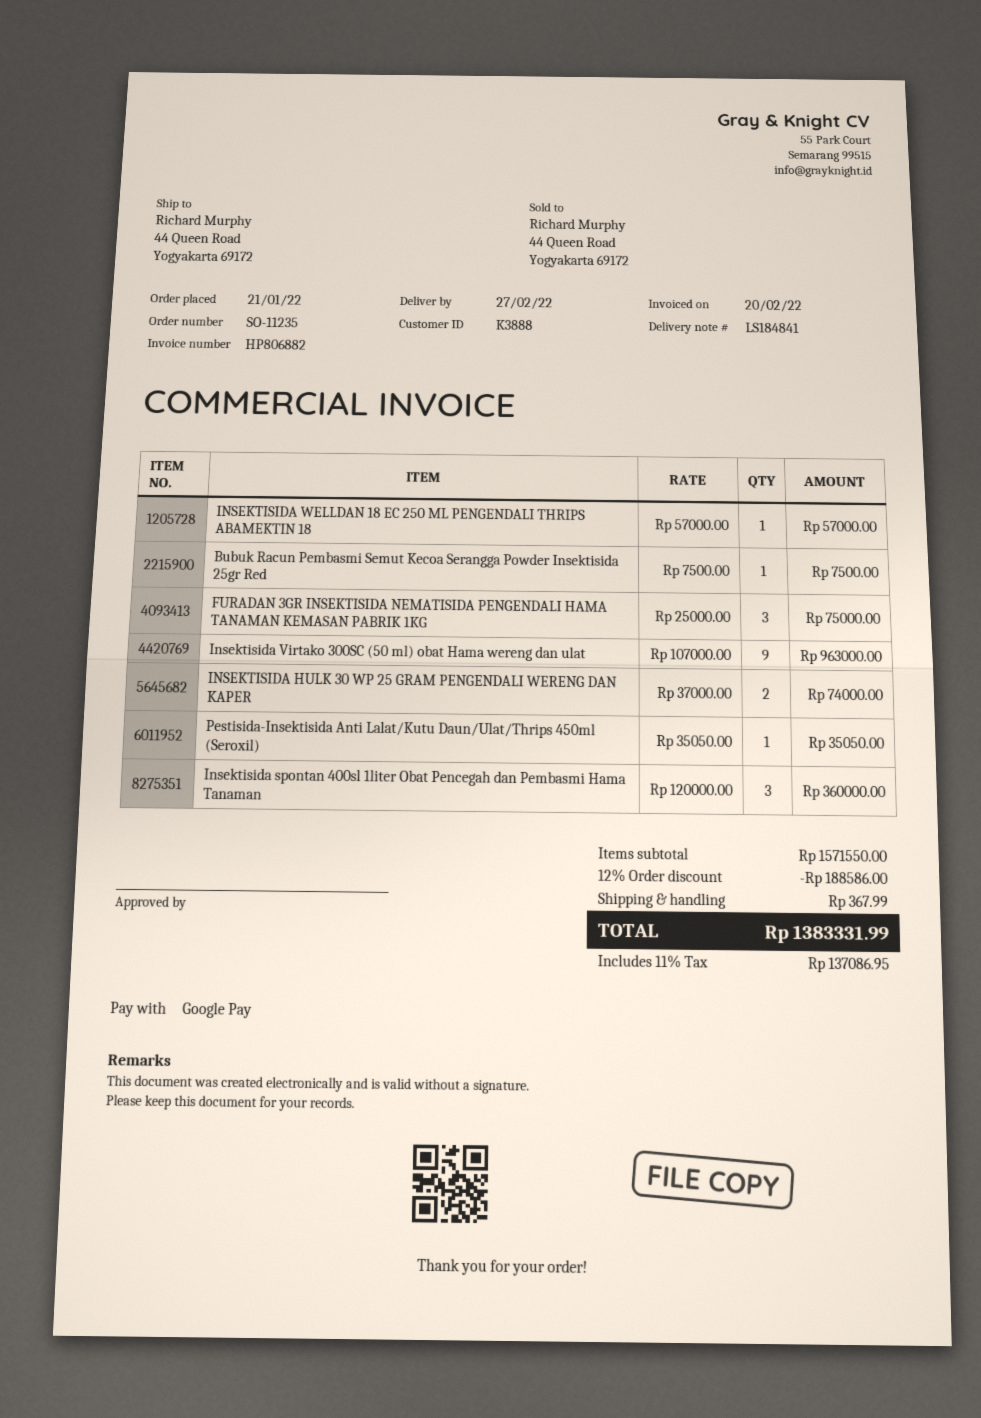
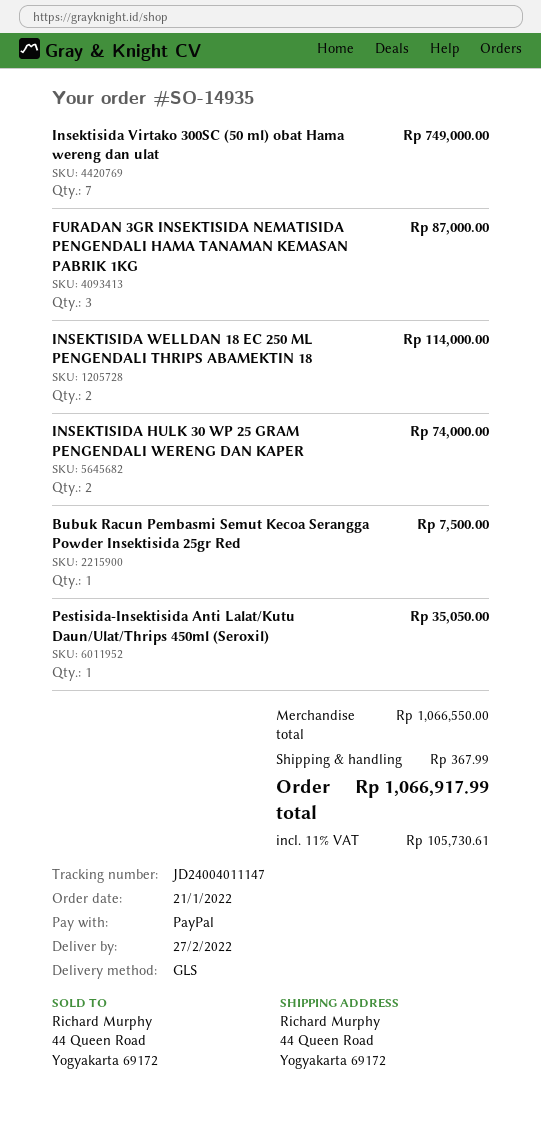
order number: SO-11235 -> SO-14935
payment method: Google Pay -> PayPal
INSEKTISIDA WELLDAN 18 EC 250 ML PENGENDALI THRIPS ABAMEKTIN 18: 1 for 57000.00 -> 2 for 114000.00
FURADAN 3GR INSEKTISIDA NEMATISIDA PENGENDALI HAMA TANAMAN KEMASAN PABRIK 1KG: 3 for 75000.00 -> 3 for 87000.00
Insektisida Virtako 300SC (50 ml) obat Hama wereng dan ulat: 9 for 963000.00 -> 7 for 749000.00
Insektisida spontan 400sl 1liter Obat Pencegah dan Pembasmi Hama Tanaman: 3 for 360000.00 -> none
subtotal: 1571550.00 -> 1066550.00
discount: 12% = 188586.00 -> none
tax: 11% = 137086.95 -> 11% = 105730.61
total: 1383331.99 -> 1066917.99

